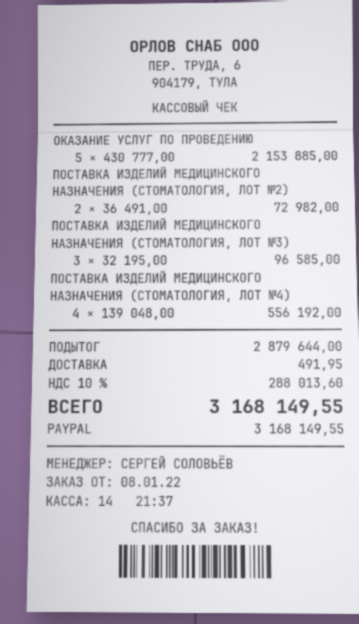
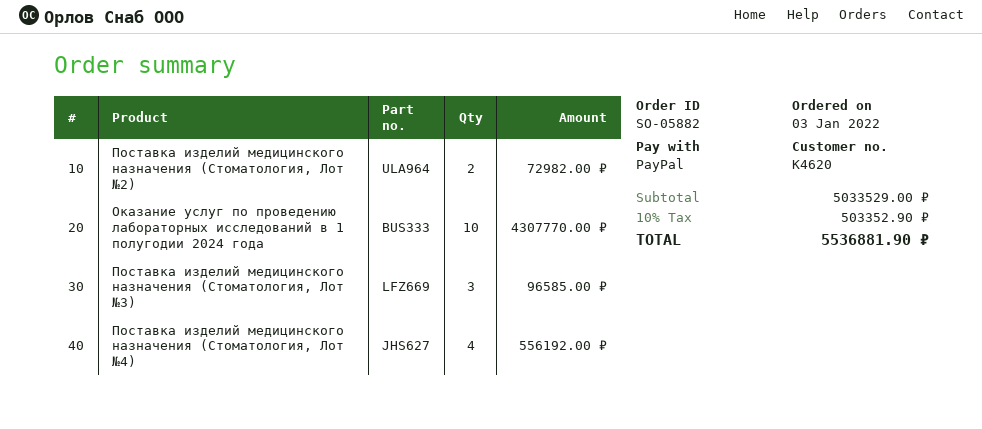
order date: 2022-01-08 -> 2022-01-03
ОКАЗАНИЕ УСЛУГ ПО ПРОВЕДЕНИЮ: 5 for 2153885.00 -> 10 for 4307770.00
subtotal: 2879644.00 -> 5033529.00
shipping: 491.95 -> none
tax: 10% = 288013.60 -> 10% = 503352.90
total: 3168149.55 -> 5536881.90

